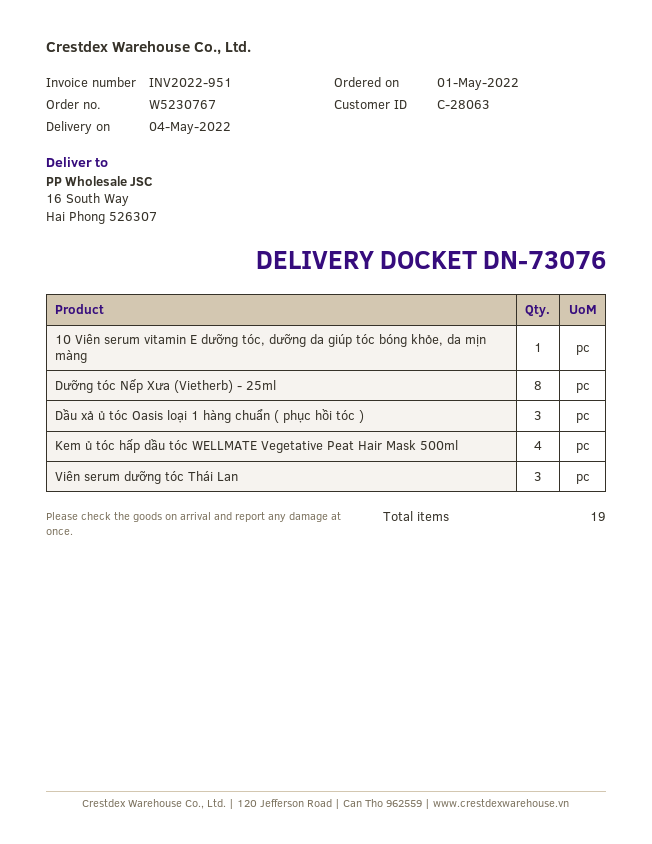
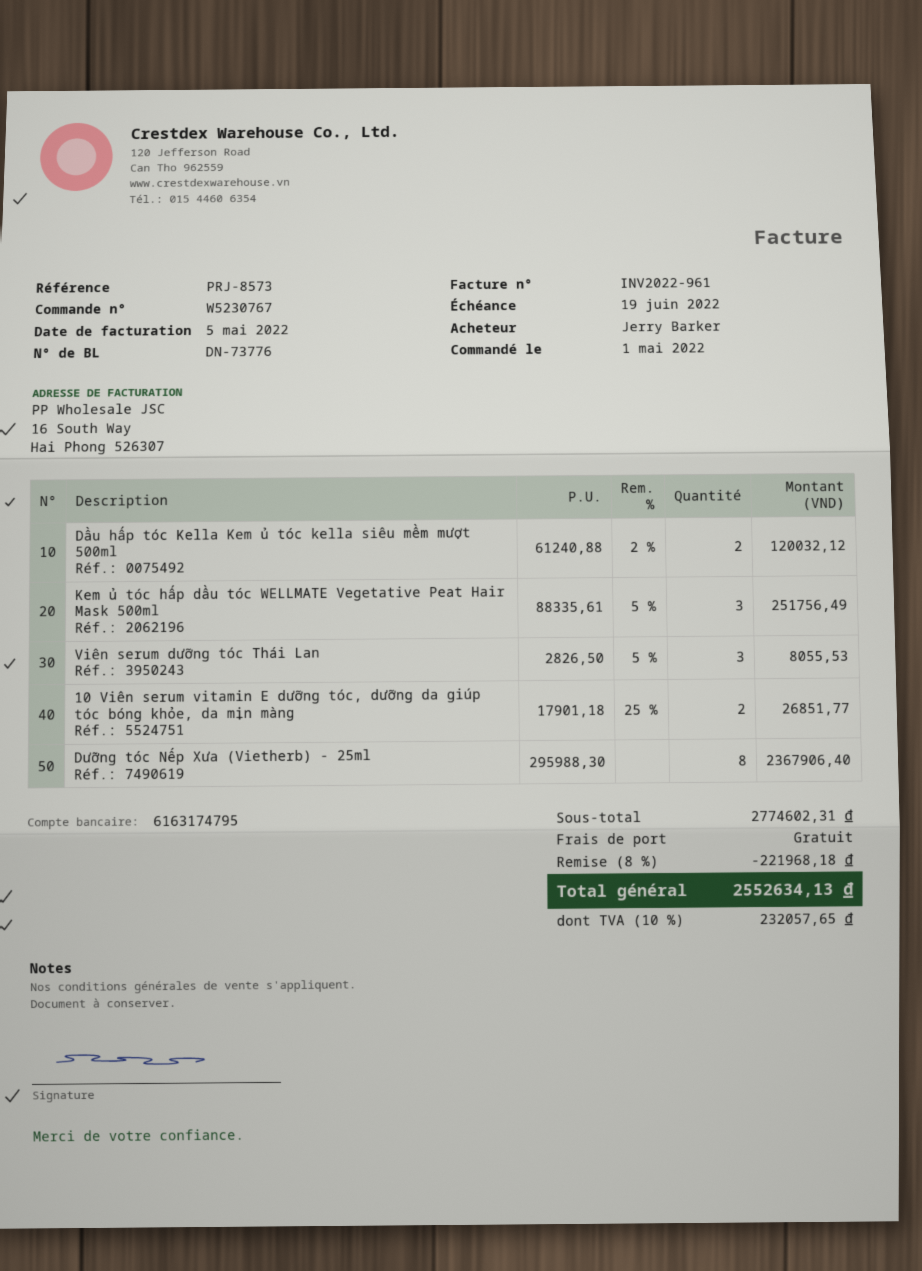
delivery note number: DN-73076 -> DN-73776
invoice number: INV2022-951 -> INV2022-961
10 Viên serum vitamin E dưỡng tóc, dưỡng da giúp tóc bóng khỏe, da mịn màng: 1 -> 2
Dầu xả ủ tóc Oasis loại 1 hàng chuẩn ( phục hồi tóc ): 3 -> none
Kem ủ tóc hấp dầu tóc WELLMATE Vegetative Peat Hair Mask 500ml: 4 -> 3
Dầu hấp tóc Kella Kem ủ tóc kella siêu mềm mượt 500ml: none -> 2

